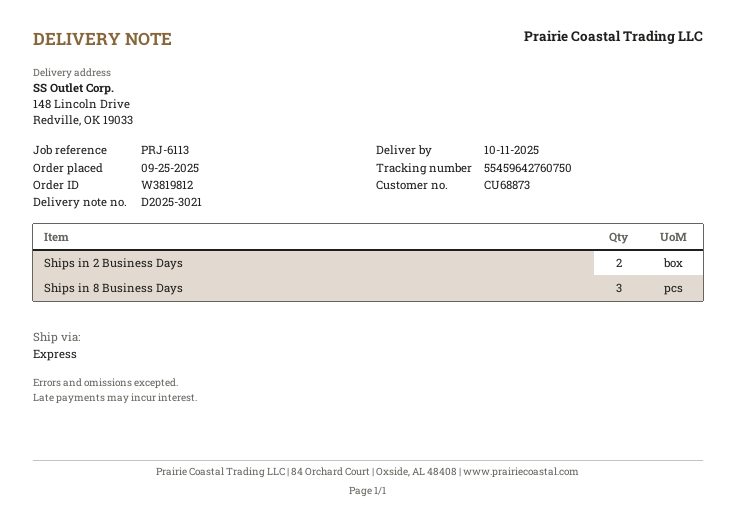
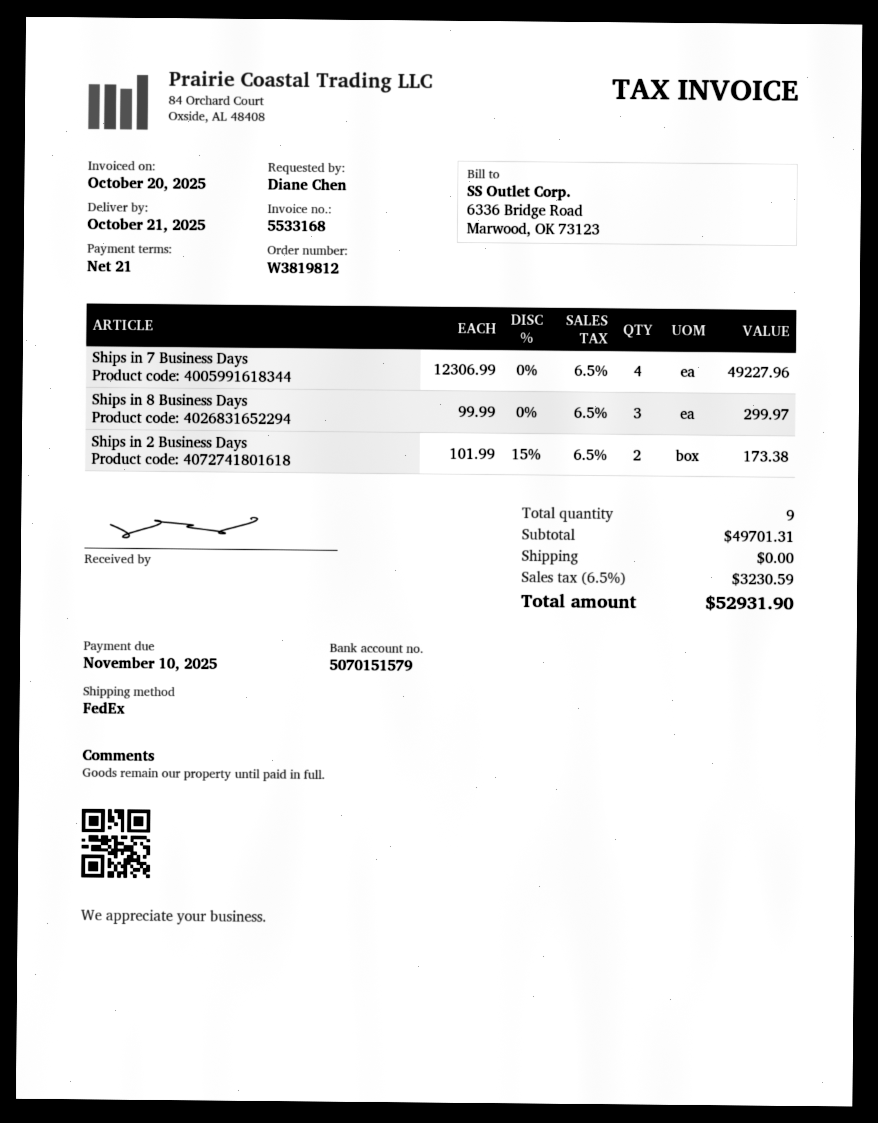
delivery date: 2025-10-11 -> 2025-10-21
shipping method: express -> FedEx
Ships in 7 Business Days: none -> 4

